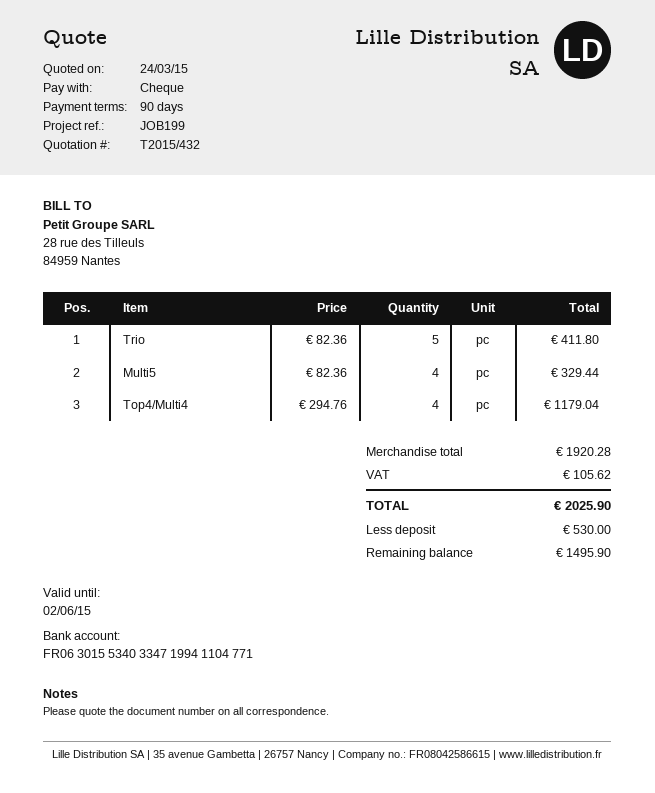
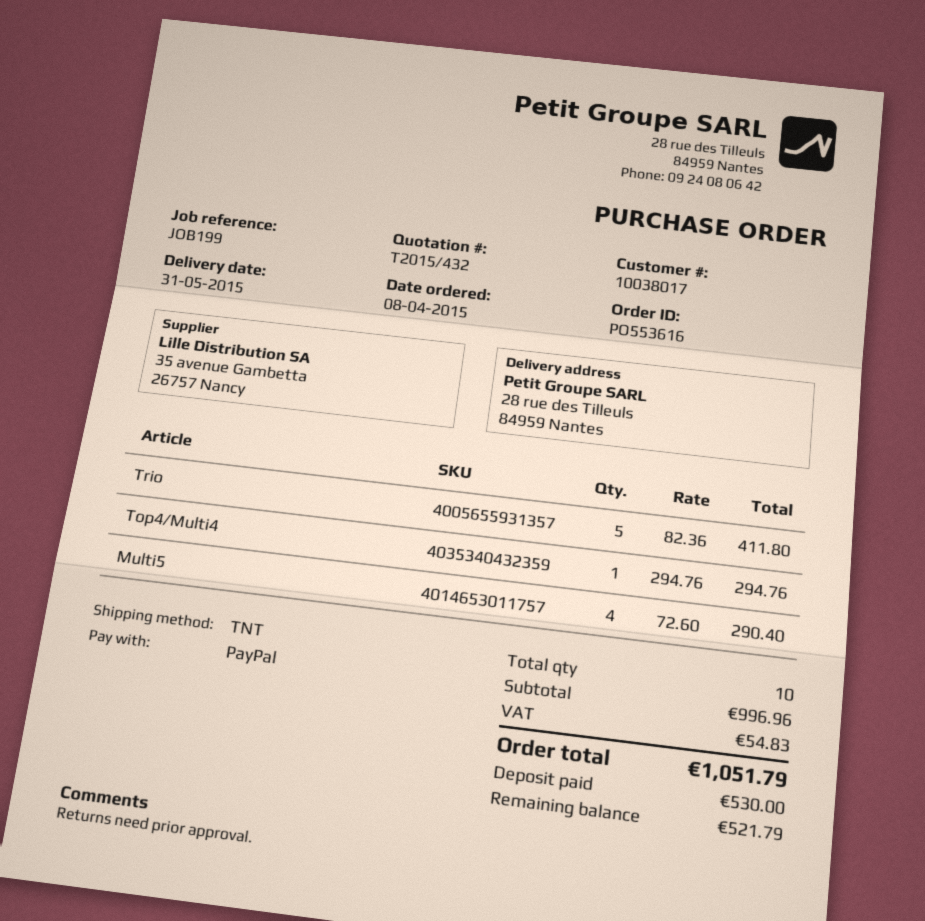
payment method: cheque -> PayPal
Multi5: 4 x 82.36 = 329.44 -> 4 x 72.60 = 290.40
Top4/Multi4: 4 x 294.76 = 1179.04 -> 1 x 294.76 = 294.76
subtotal: 1920.28 -> 996.96
tax: 105.62 -> 54.83
total: 2025.90 -> 1051.79
balance: 1495.90 -> 521.79

